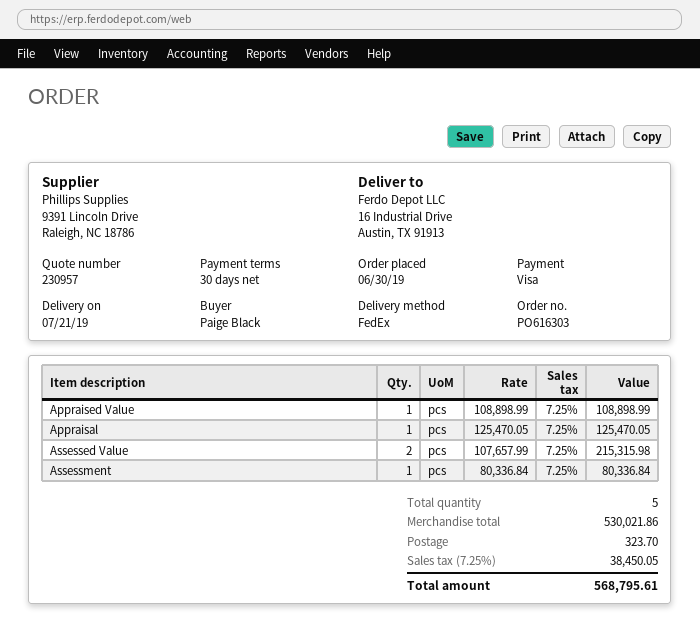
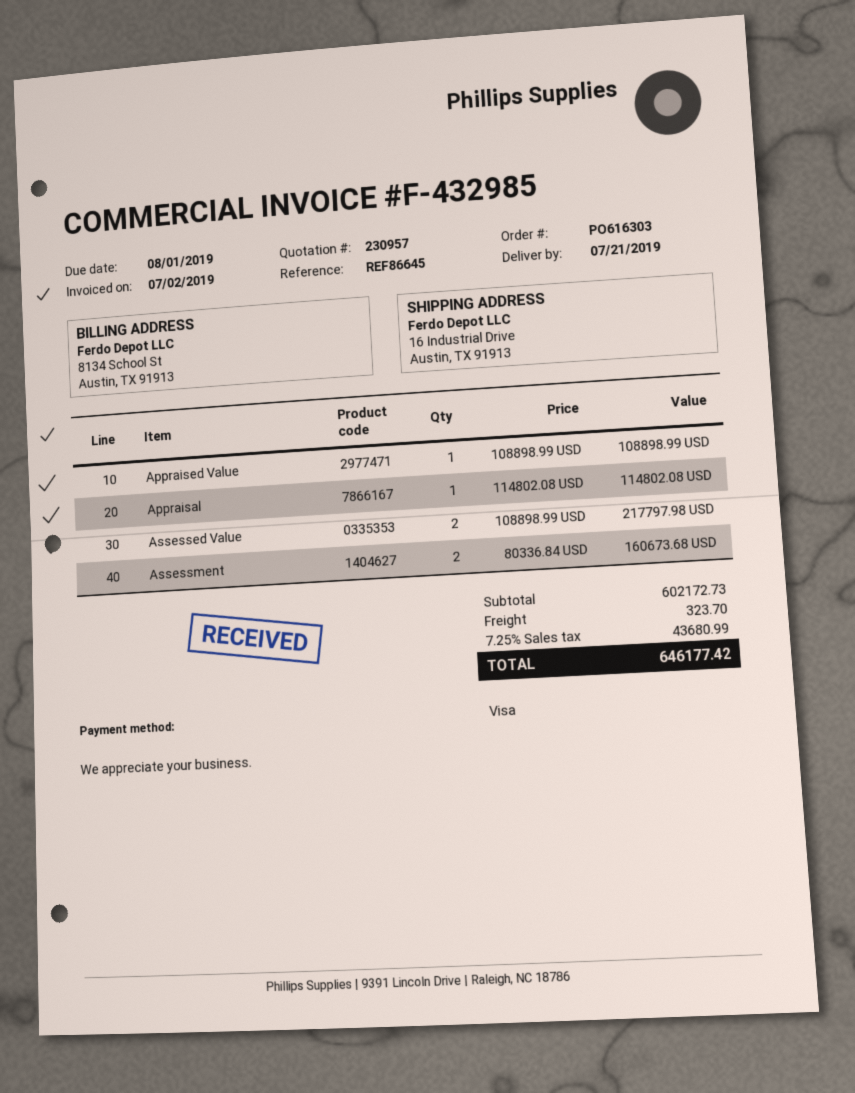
Appraisal: 1 x 125470.05 = 125470.05 -> 1 x 114802.08 = 114802.08
Assessed Value: 2 x 107657.99 = 215315.98 -> 2 x 108898.99 = 217797.98
Assessment: 1 x 80336.84 = 80336.84 -> 2 x 80336.84 = 160673.68
subtotal: 530021.86 -> 602172.73
tax: 7.25% = 38450.05 -> 7.25% = 43680.99
total: 568795.61 -> 646177.42

